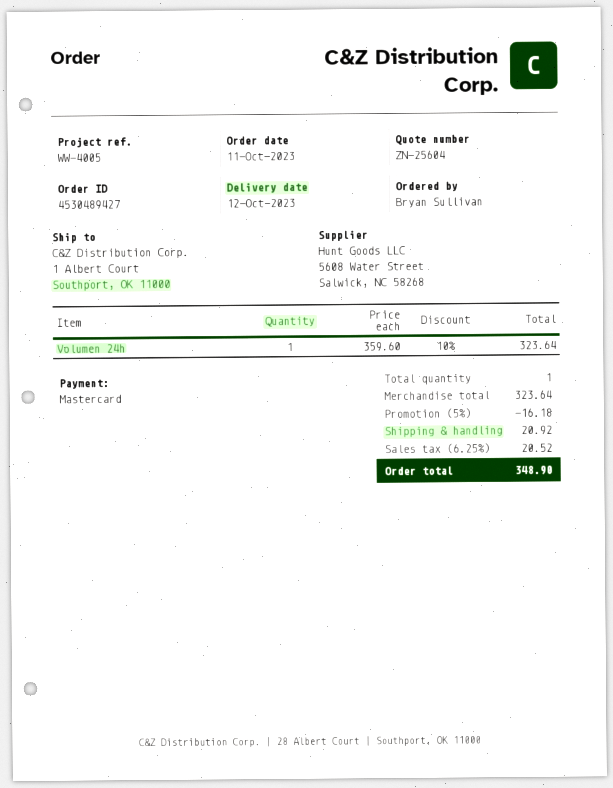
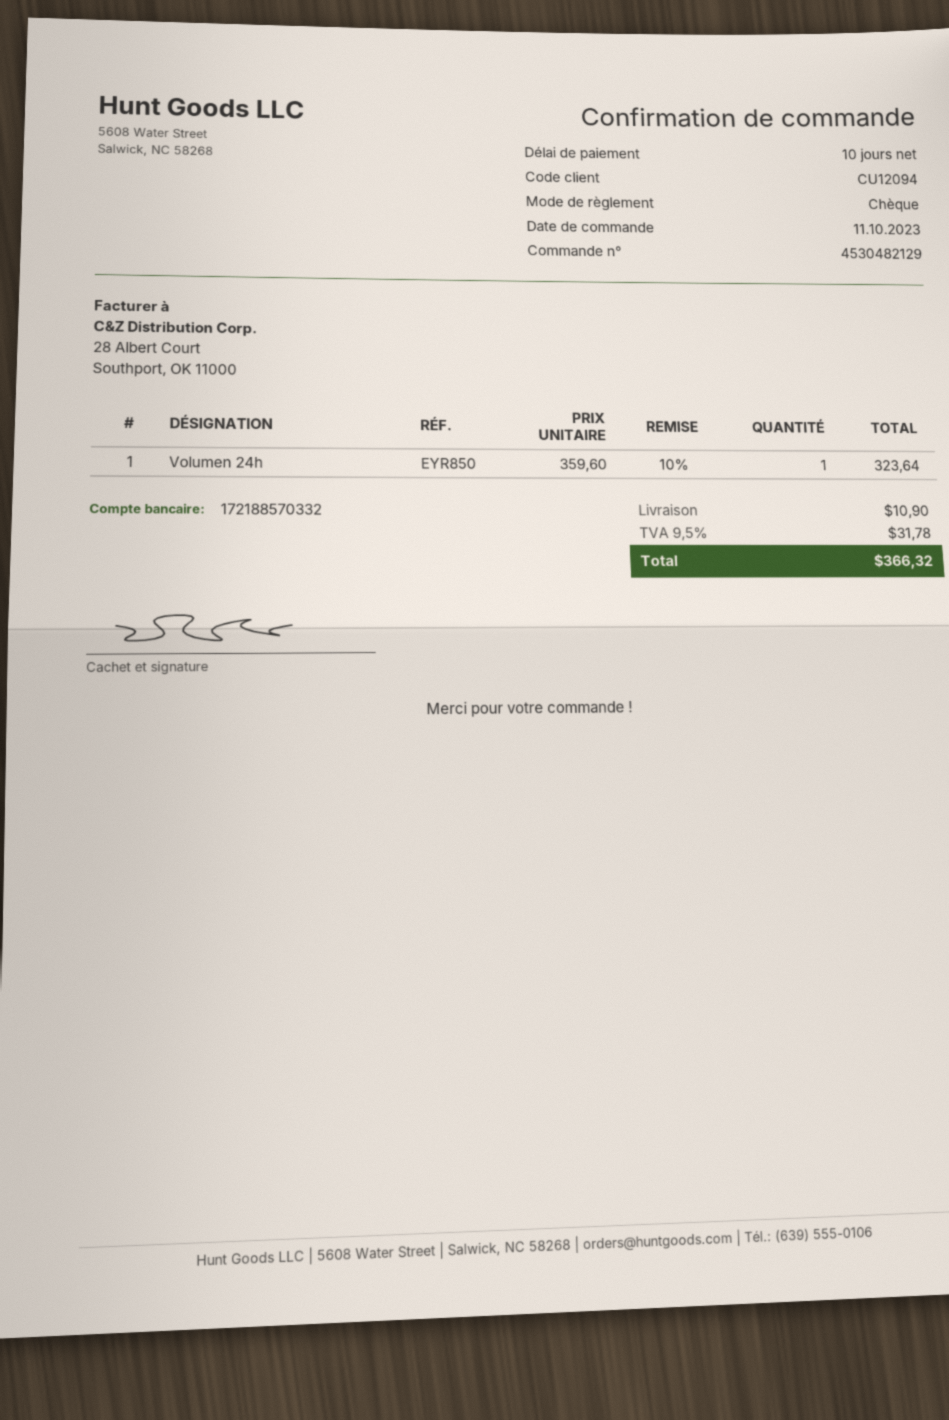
order number: 4530489427 -> 4530482129
payment method: Mastercard -> cheque
discount: 5% = 16.18 -> none
shipping: 20.92 -> 10.90
tax: 6.25% = 20.52 -> 9.5% = 31.78
total: 348.90 -> 366.32

